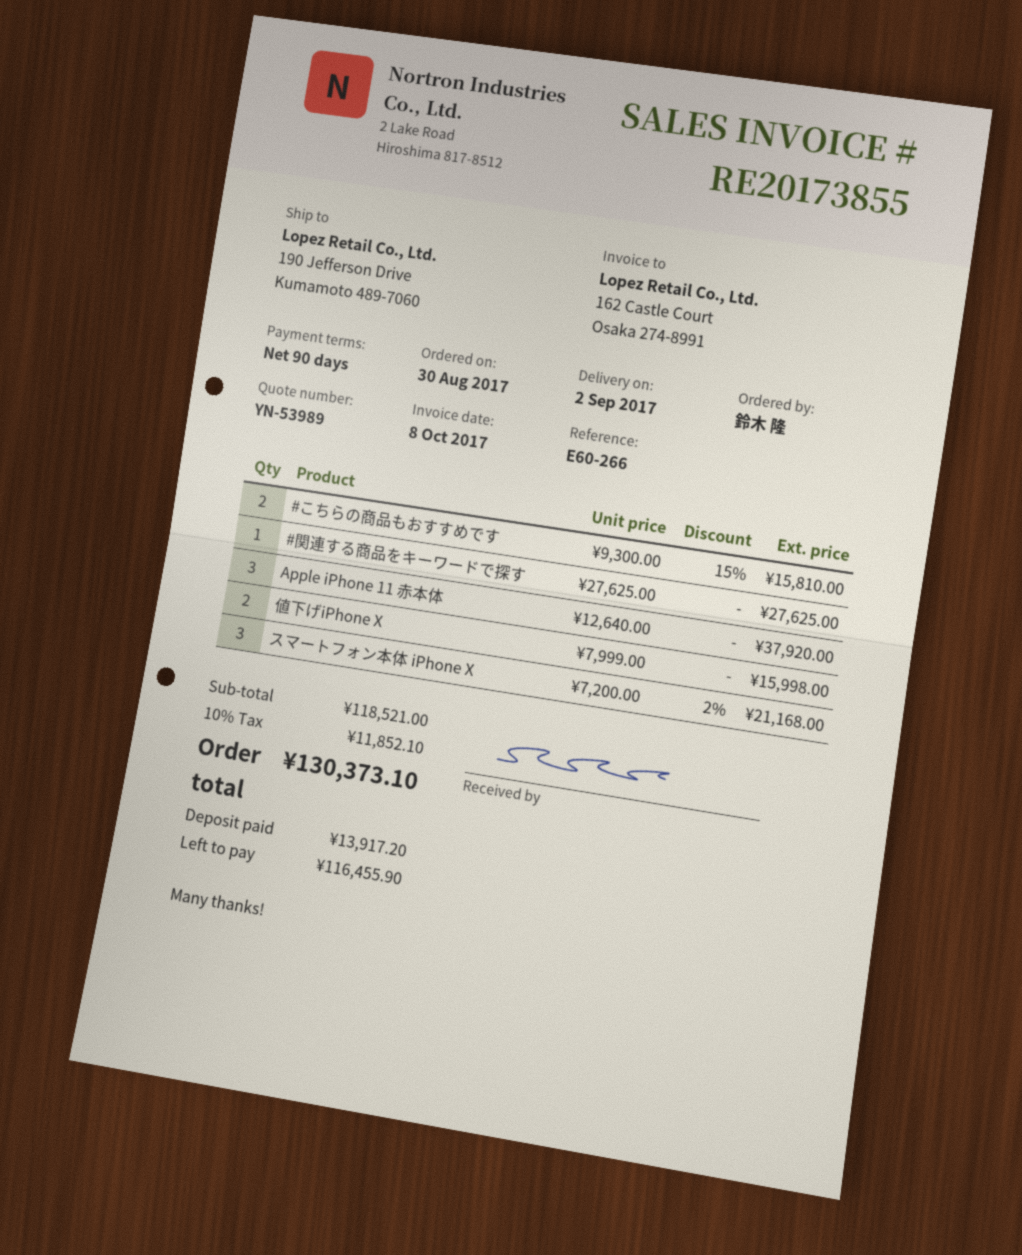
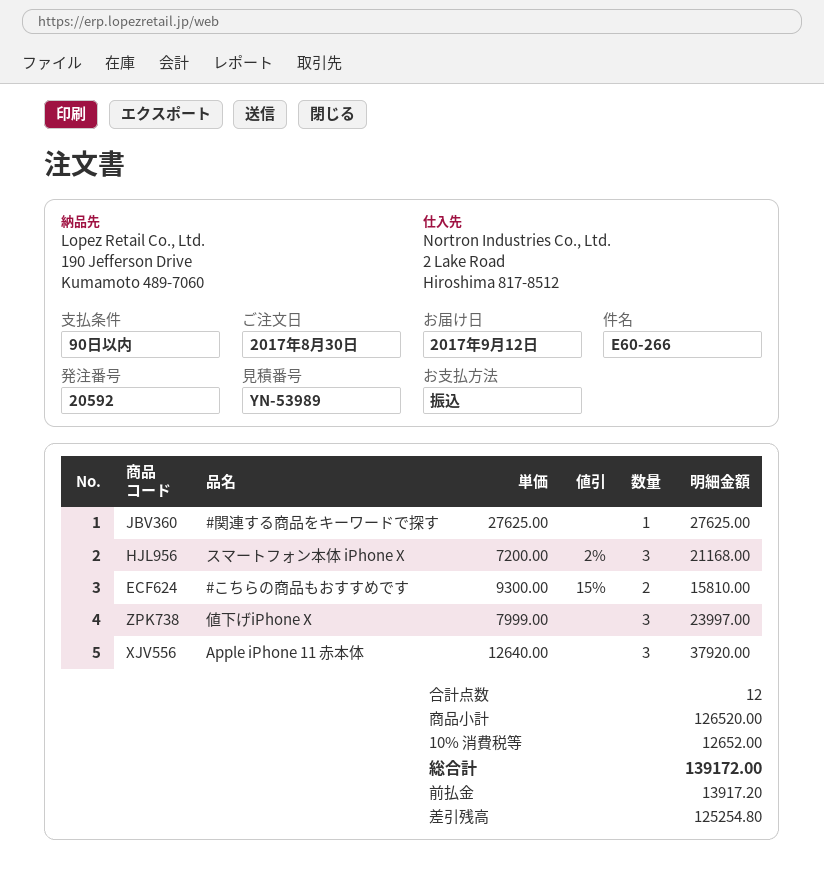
delivery date: 2017-09-02 -> 2017-09-12
値下げiPhoneⅩ: 2 x 7999.00 = 15998.00 -> 3 x 7999.00 = 23997.00
subtotal: 118521.00 -> 126520.00
tax: 10% = 11852.10 -> 10% = 12652.00
total: 130373.10 -> 139172.00
balance: 116455.90 -> 125254.80

